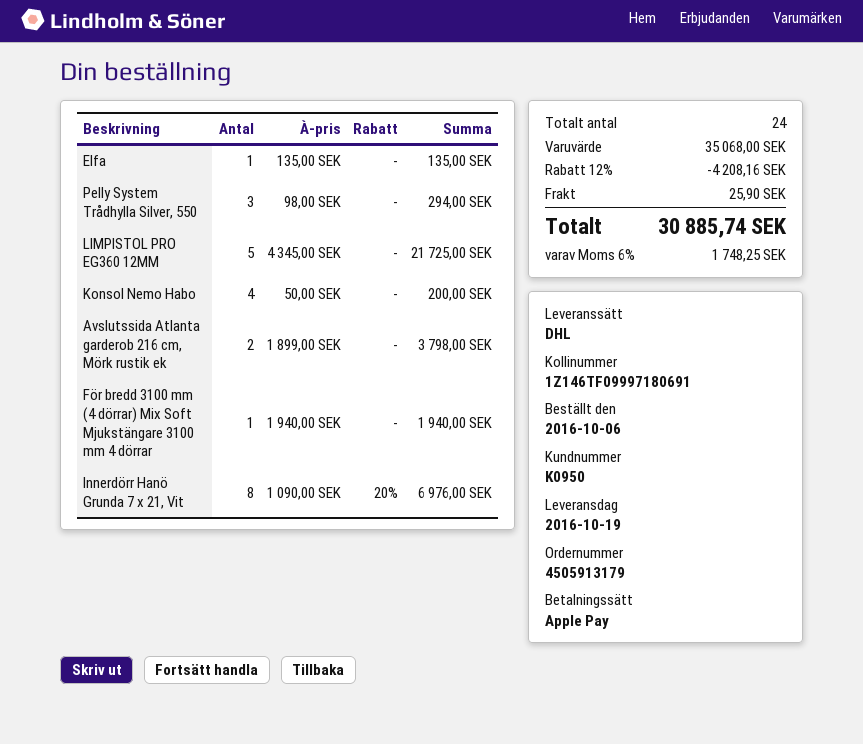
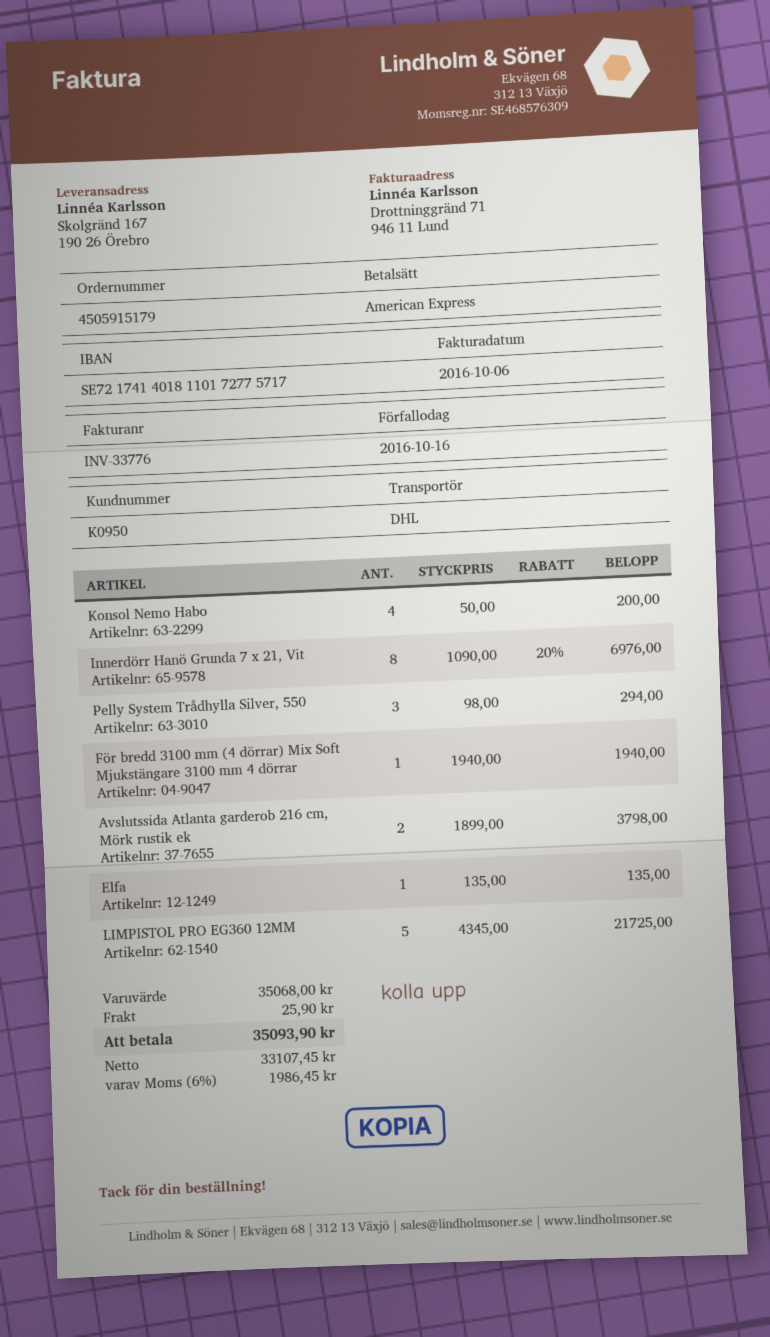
order number: 4505913179 -> 4505915179
payment method: Apple Pay -> American Express
discount: 12% = 4208.16 -> none
tax: 6% = 1748.25 -> 6% = 1986.45
total: 30885.74 -> 35093.90

